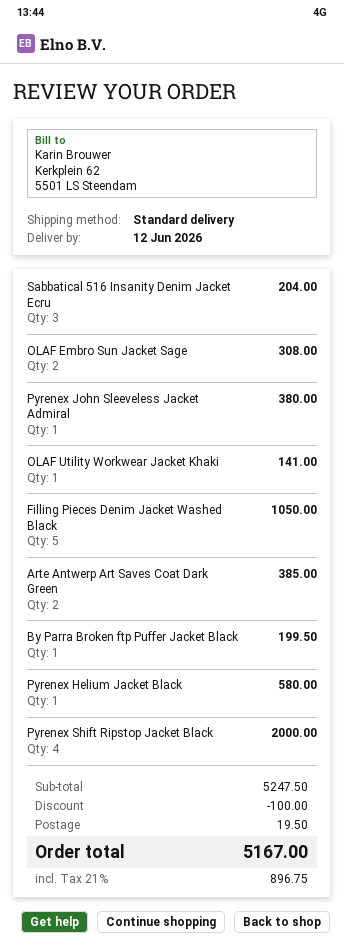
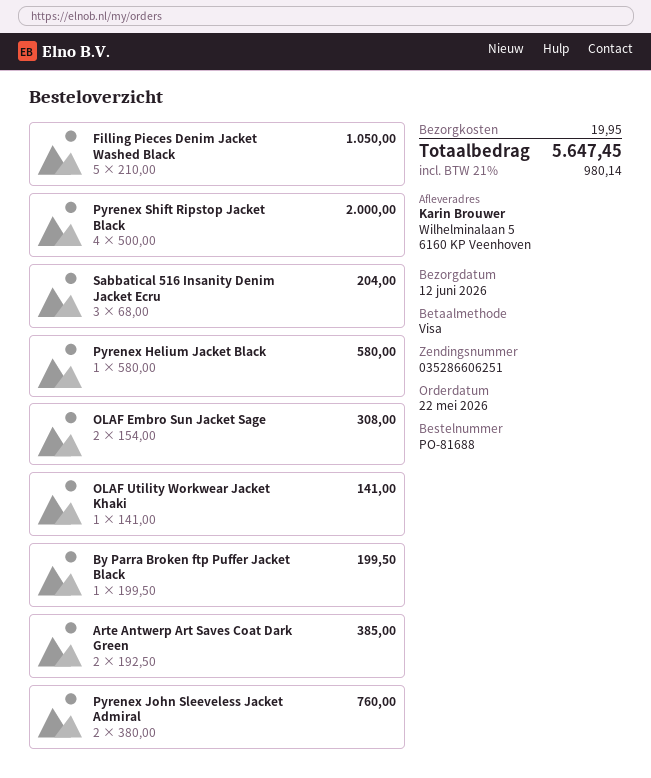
Pyrenex John Sleeveless Jacket Admiral: 1 for 380.00 -> 2 for 760.00
discount: 100.00 -> none
shipping: 19.50 -> 19.95
tax: 21% = 896.75 -> 21% = 980.14
total: 5167.00 -> 5647.45

